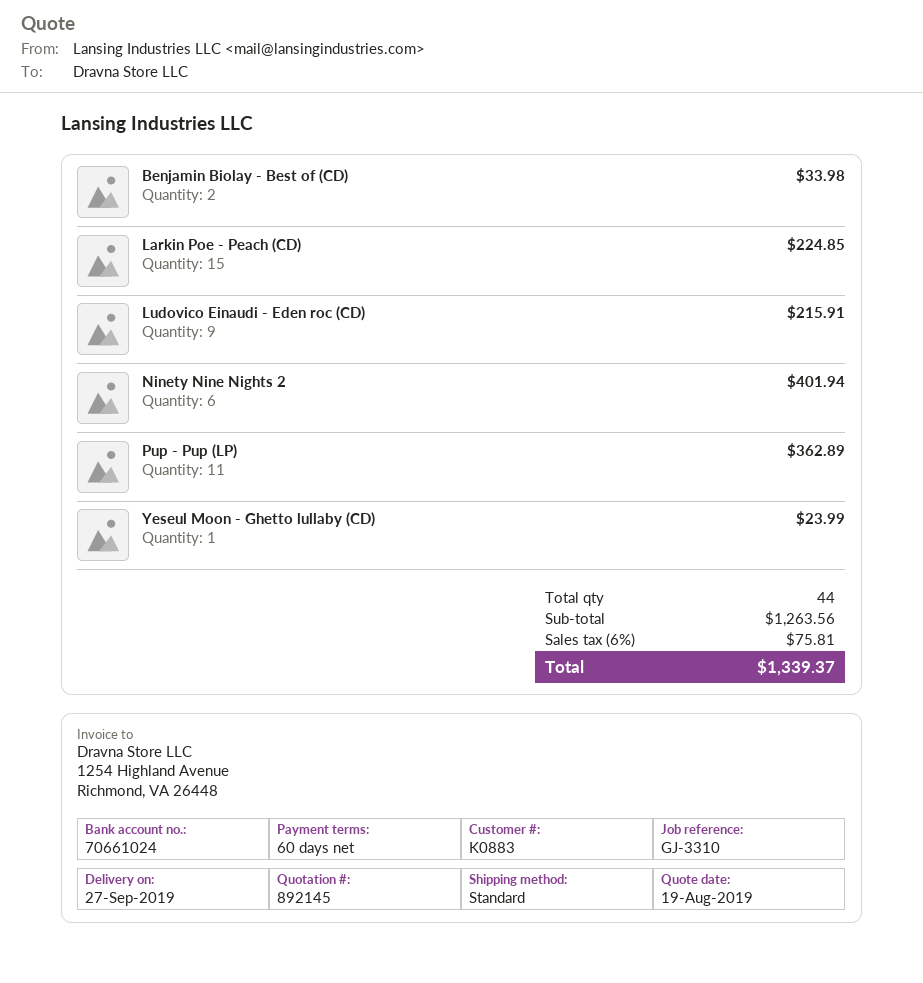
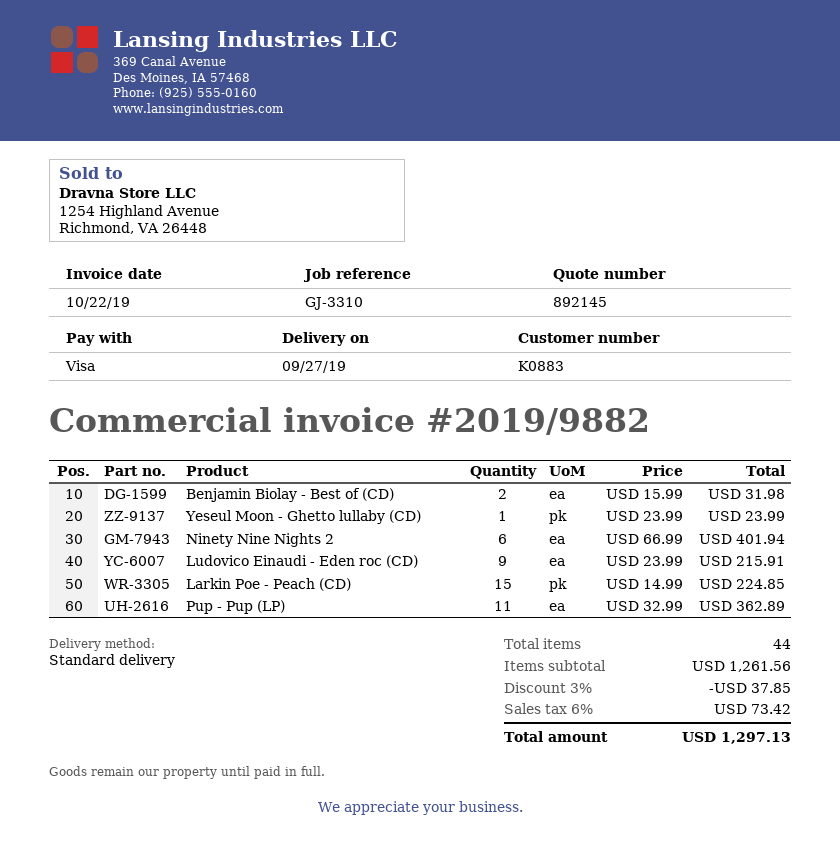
Benjamin Biolay - Best of (CD): 2 for 33.98 -> 2 for 31.98
subtotal: 1263.56 -> 1261.56
discount: none -> 3% = 37.85
tax: 6% = 75.81 -> 6% = 73.42
total: 1339.37 -> 1297.13

